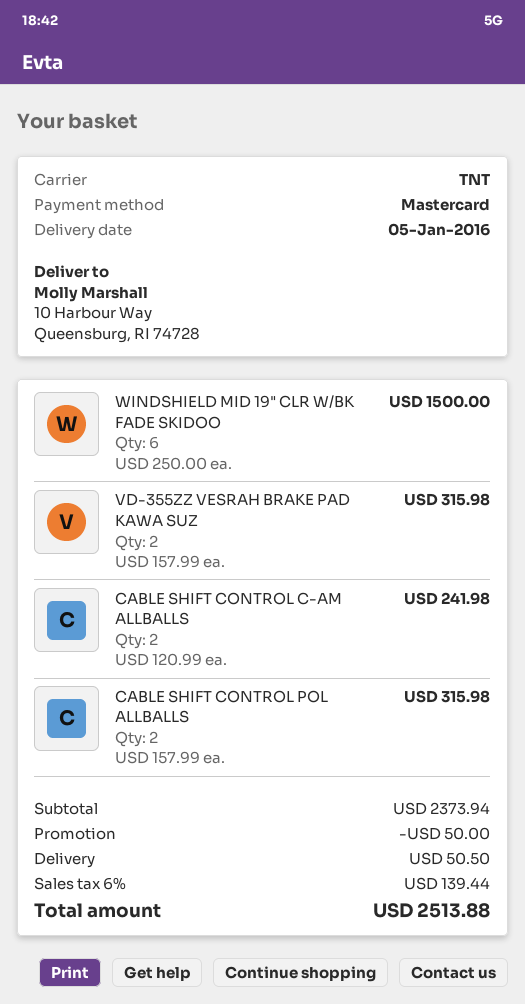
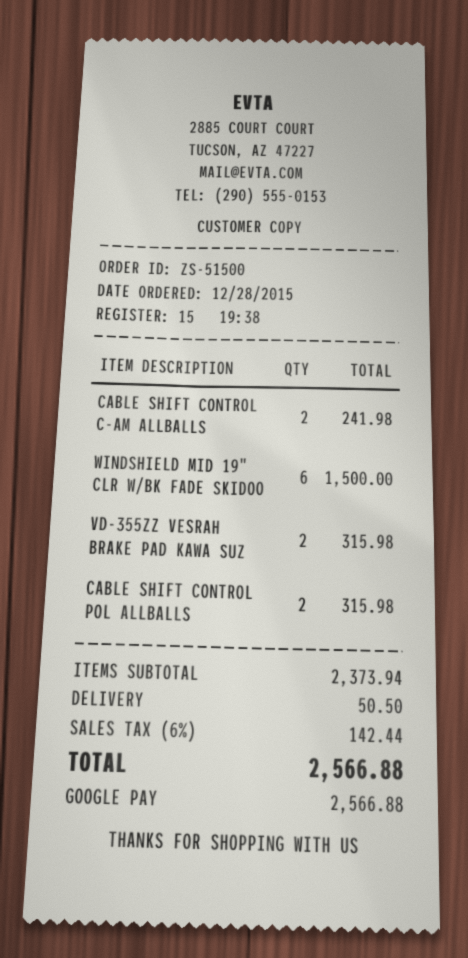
payment method: Mastercard -> Google Pay
discount: 50.00 -> none
tax: 6% = 139.44 -> 6% = 142.44
total: 2513.88 -> 2566.88

